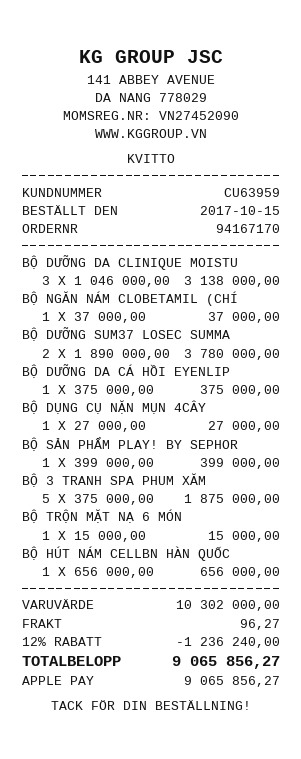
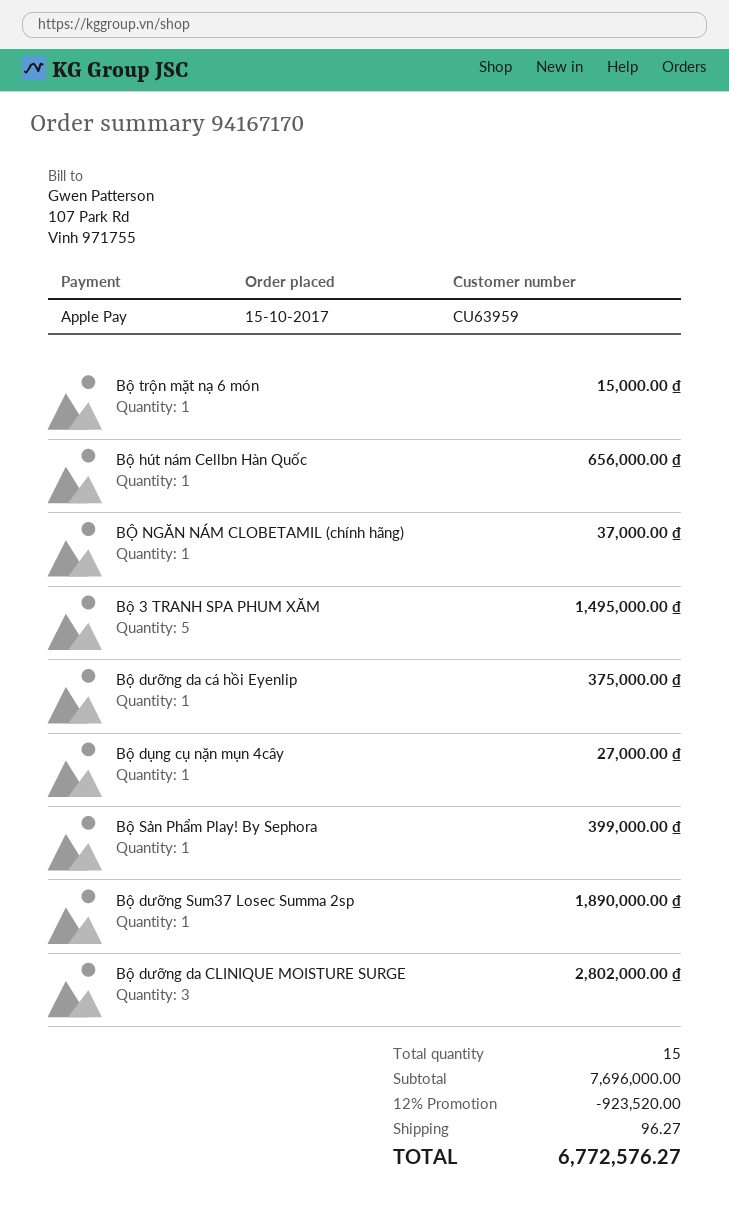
BỘ DƯỠNG DA CLINIQUE MOISTU: 3 for 3138000.00 -> 3 for 2802000.00
BỘ DƯỠNG SUM37 LOSEC SUMMA: 2 for 3780000.00 -> 1 for 1890000.00
BỘ 3 TRANH SPA PHUM XĂM: 5 for 1875000.00 -> 5 for 1495000.00
subtotal: 10302000.00 -> 7696000.00
discount: 12% = 1236240.00 -> 12% = 923520.00
total: 9065856.27 -> 6772576.27

